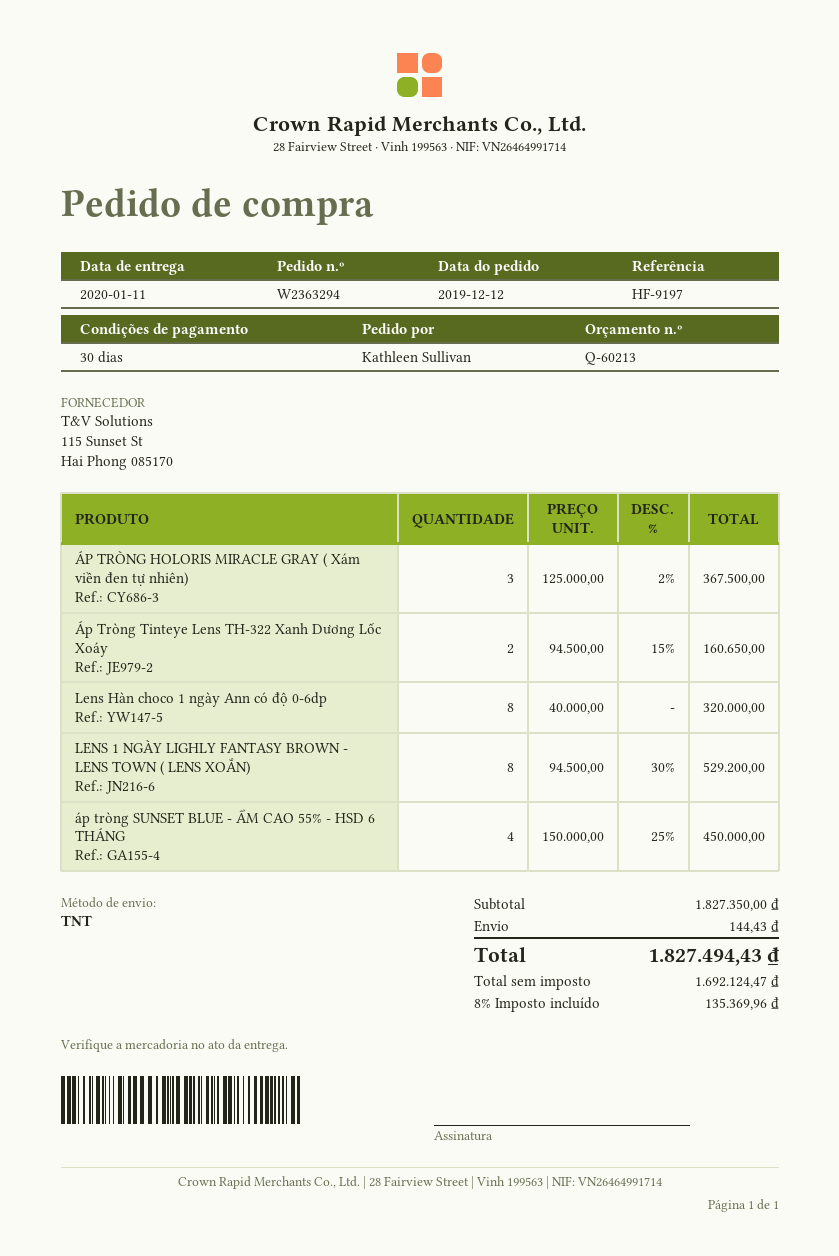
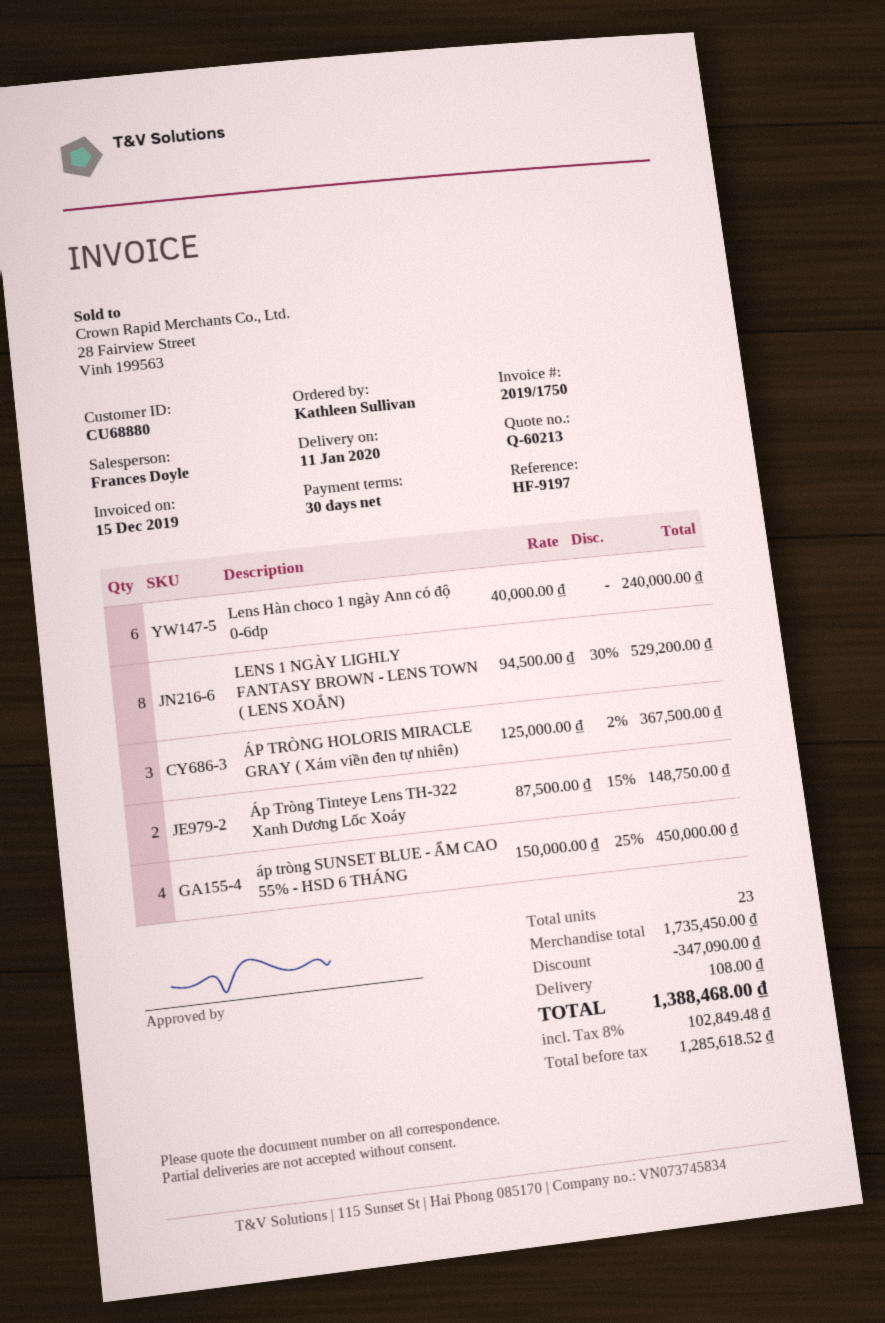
Áp Tròng Tinteye Lens TH-322 Xanh Dương Lốc Xoáy: 2 x 94500.00 - 15% = 160650.00 -> 2 x 87500.00 - 15% = 148750.00
Lens Hàn choco 1 ngày Ann có độ 0-6dp: 8 x 40000.00 = 320000.00 -> 6 x 40000.00 = 240000.00
subtotal: 1827350.00 -> 1735450.00
discount: none -> 347090.00
shipping: 144.43 -> 108.00
net: 1692124.47 -> 1285618.52
tax: 8% = 135369.96 -> 8% = 102849.48
total: 1827494.43 -> 1388468.00

